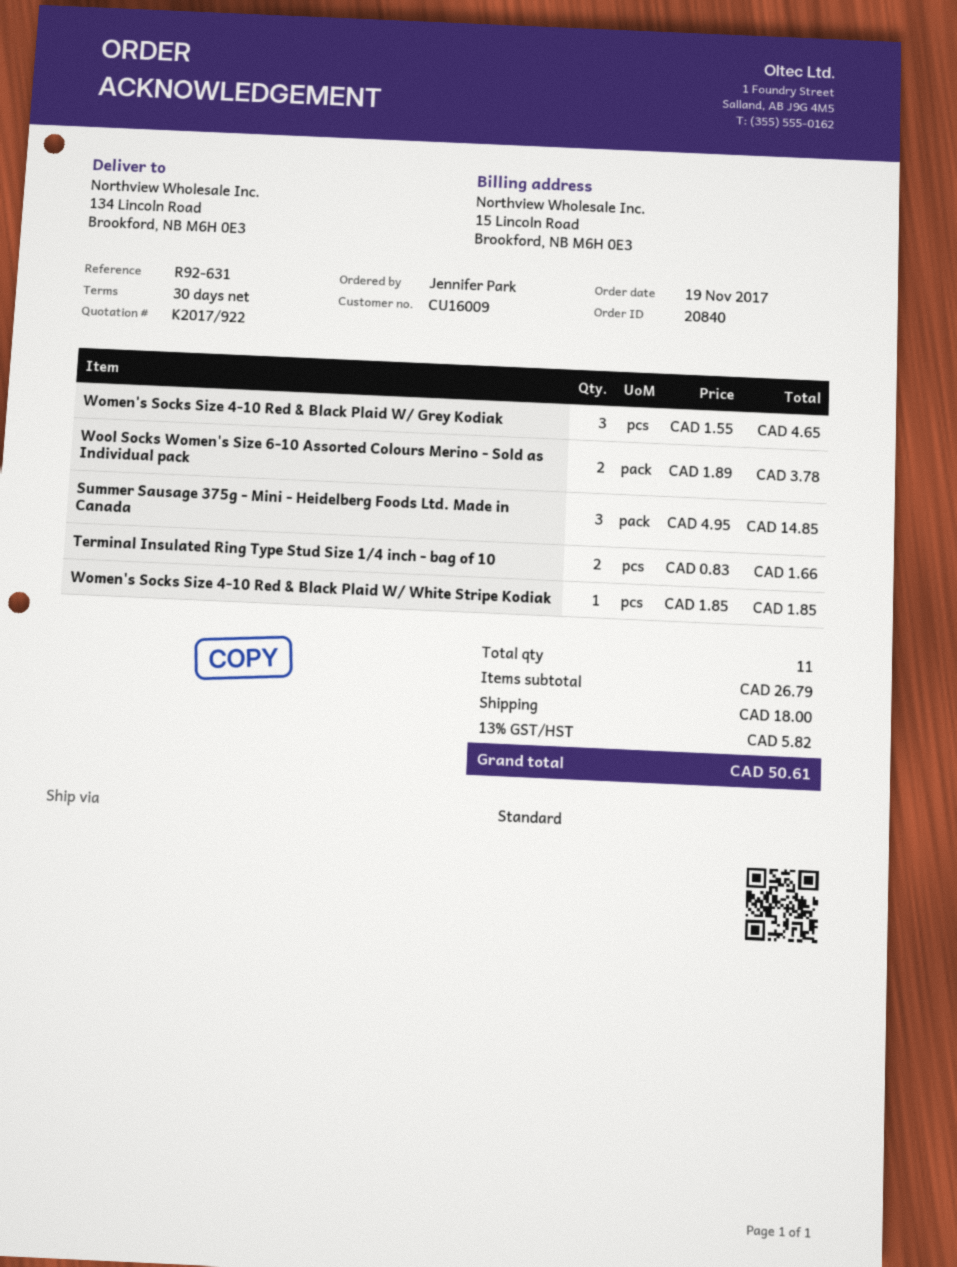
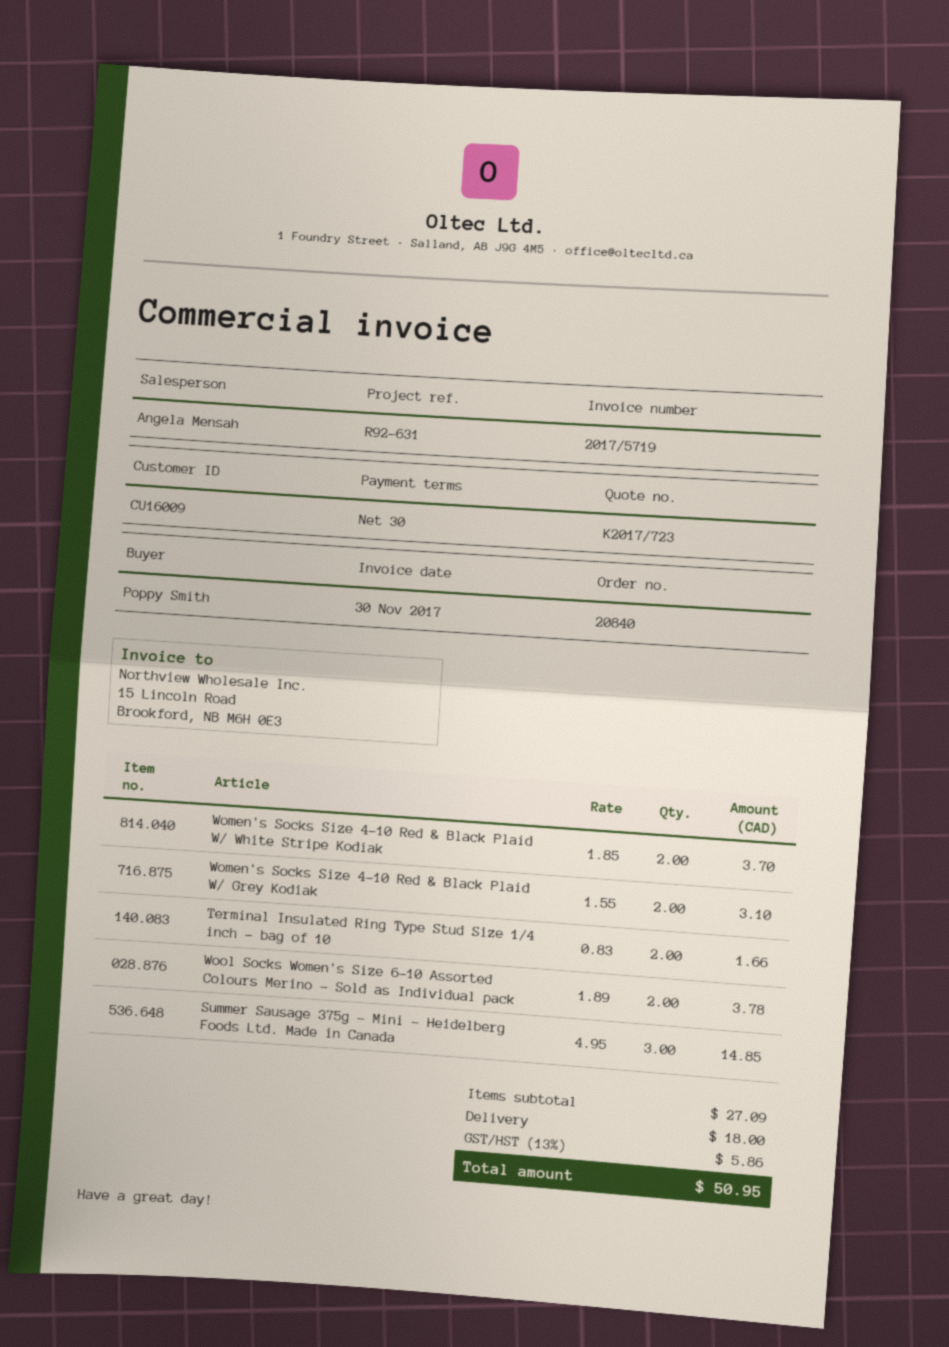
quote number: K2017/922 -> K2017/723
ordered by: Jennifer Park -> Poppy Smith
Women's Socks Size 4-10 Red & Black Plaid W/ Grey Kodiak: 3 x 1.55 = 4.65 -> 2 x 1.55 = 3.10
Women's Socks Size 4-10 Red & Black Plaid W/ White Stripe Kodiak: 1 x 1.85 = 1.85 -> 2 x 1.85 = 3.70
subtotal: 26.79 -> 27.09
tax: 13% = 5.82 -> 13% = 5.86
total: 50.61 -> 50.95

